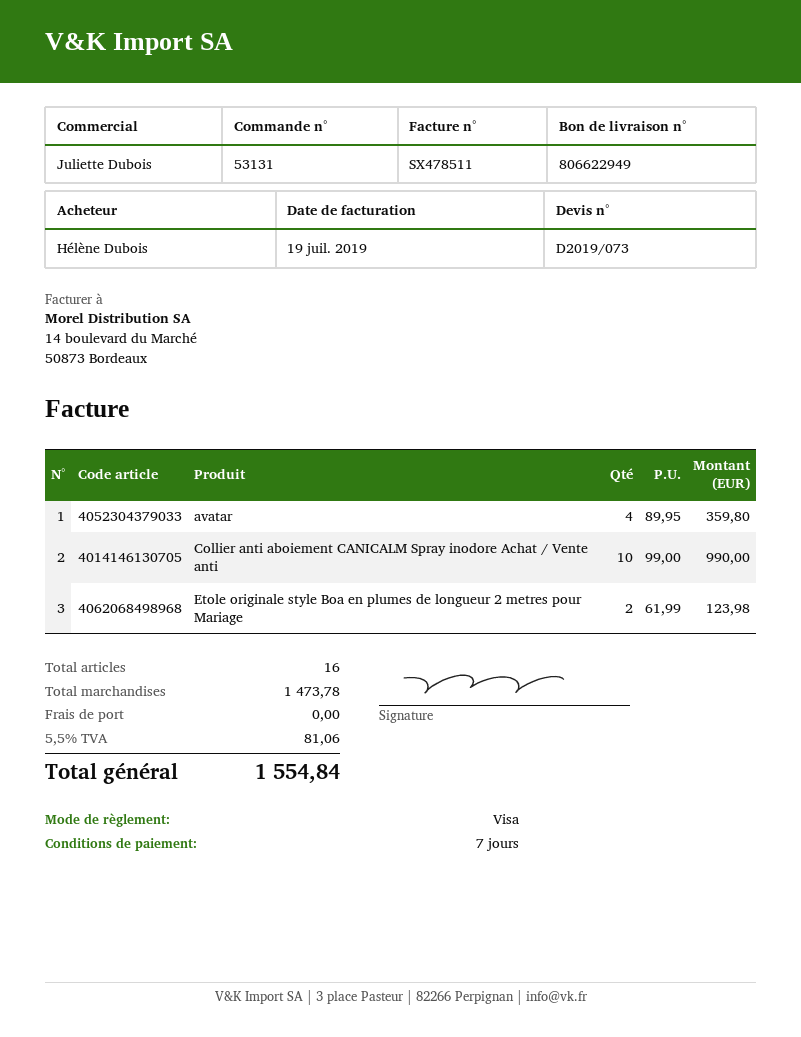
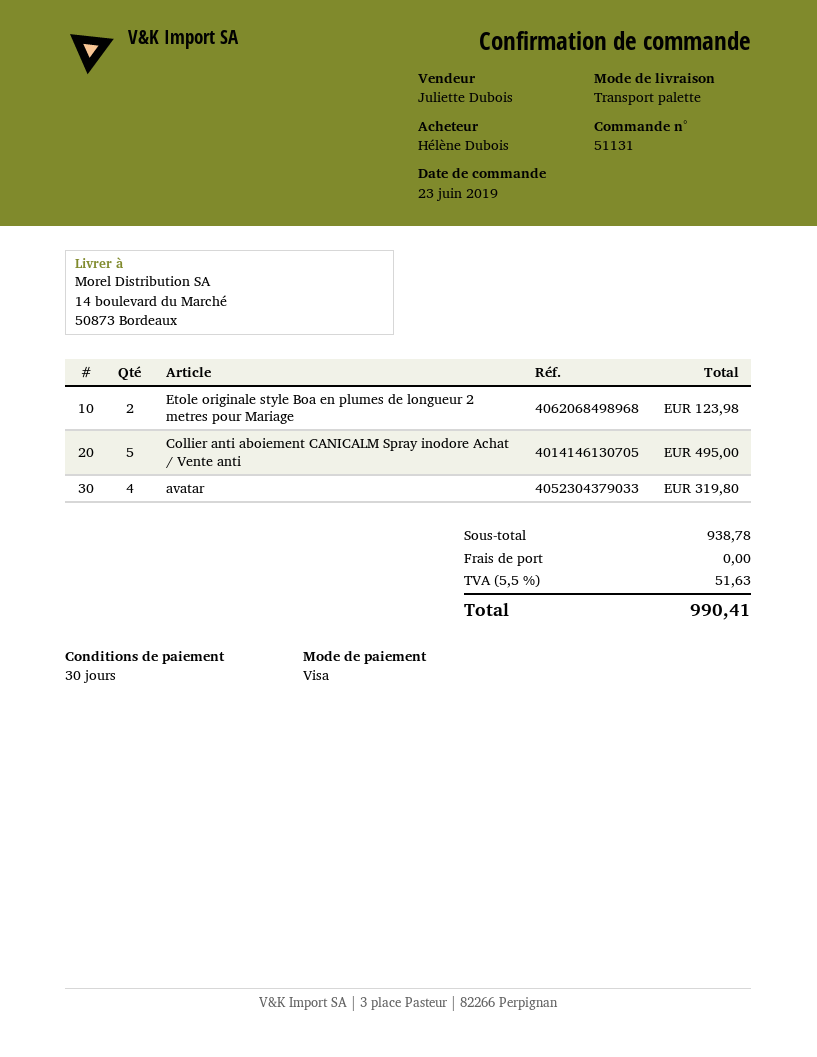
order number: 53131 -> 51131
payment terms: 7 days -> 30 days
avatar: 4 for 359.80 -> 4 for 319.80
Collier anti aboiement CANICALM Spray inodore Achat / Vente anti: 10 for 990.00 -> 5 for 495.00
subtotal: 1473.78 -> 938.78
tax: 5.5% = 81.06 -> 5.5% = 51.63
total: 1554.84 -> 990.41

